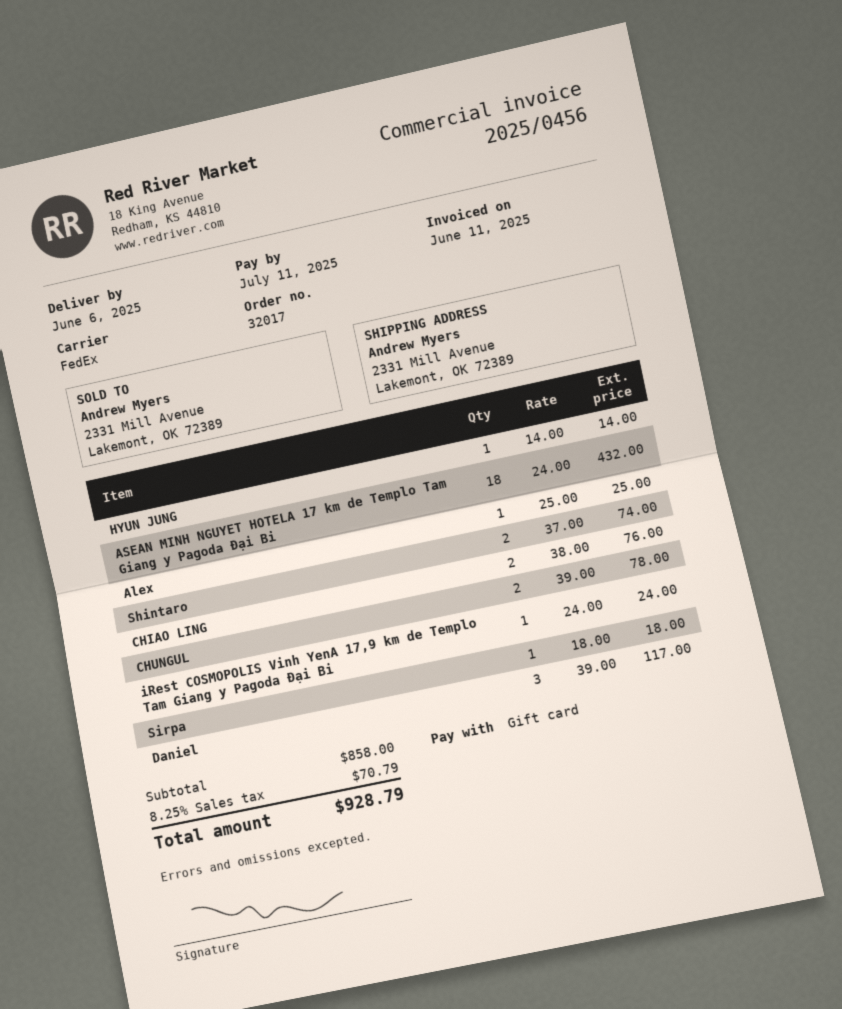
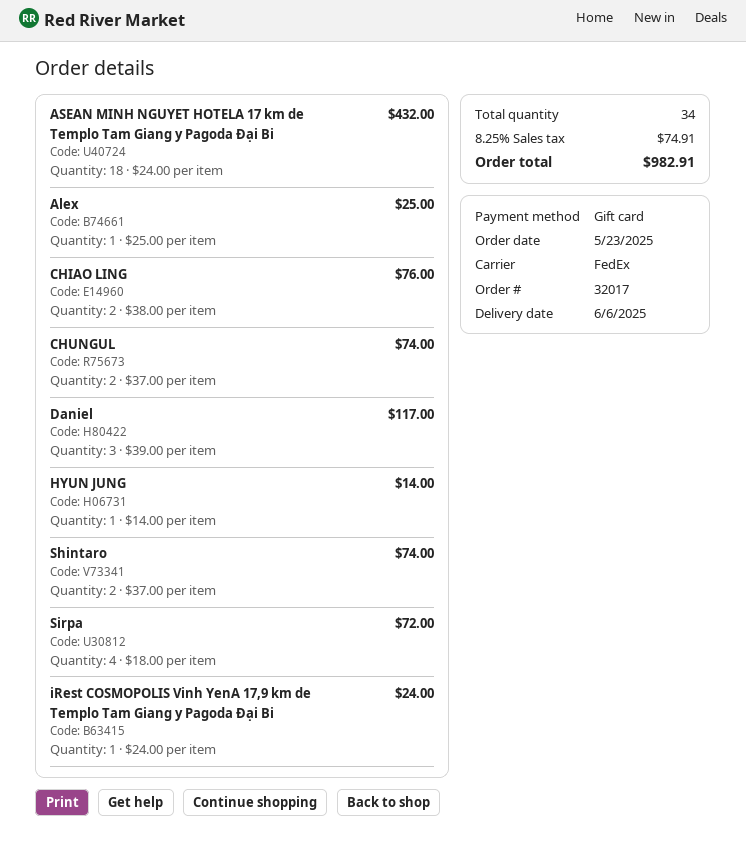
CHUNGUL: 2 x 39.00 = 78.00 -> 2 x 37.00 = 74.00
Sirpa: 1 x 18.00 = 18.00 -> 4 x 18.00 = 72.00
tax: 8.25% = 70.79 -> 8.25% = 74.91
total: 928.79 -> 982.91

